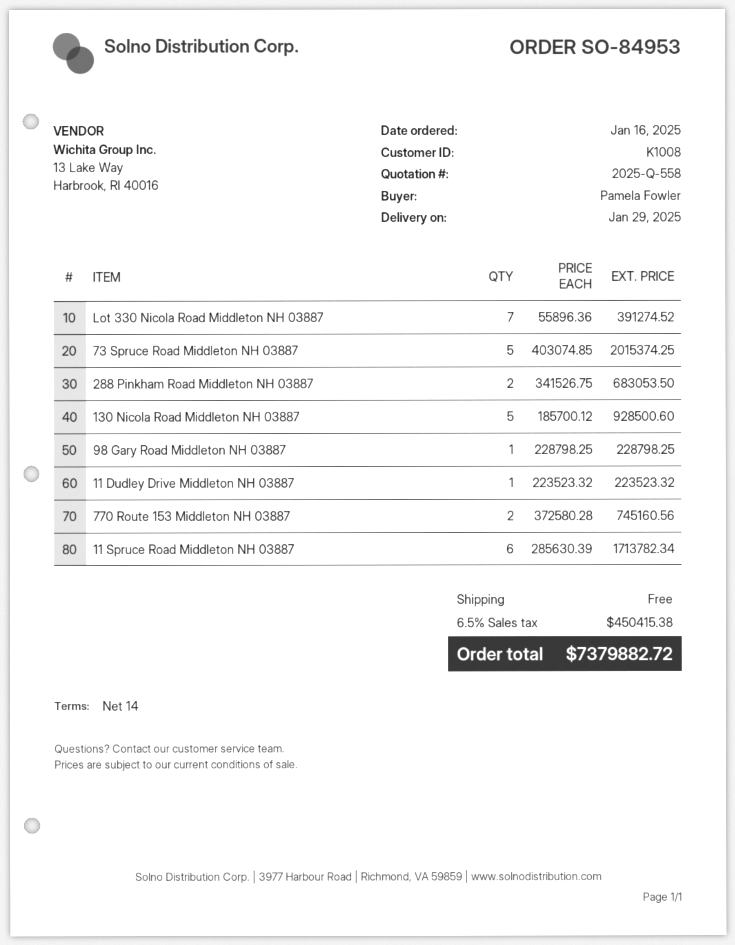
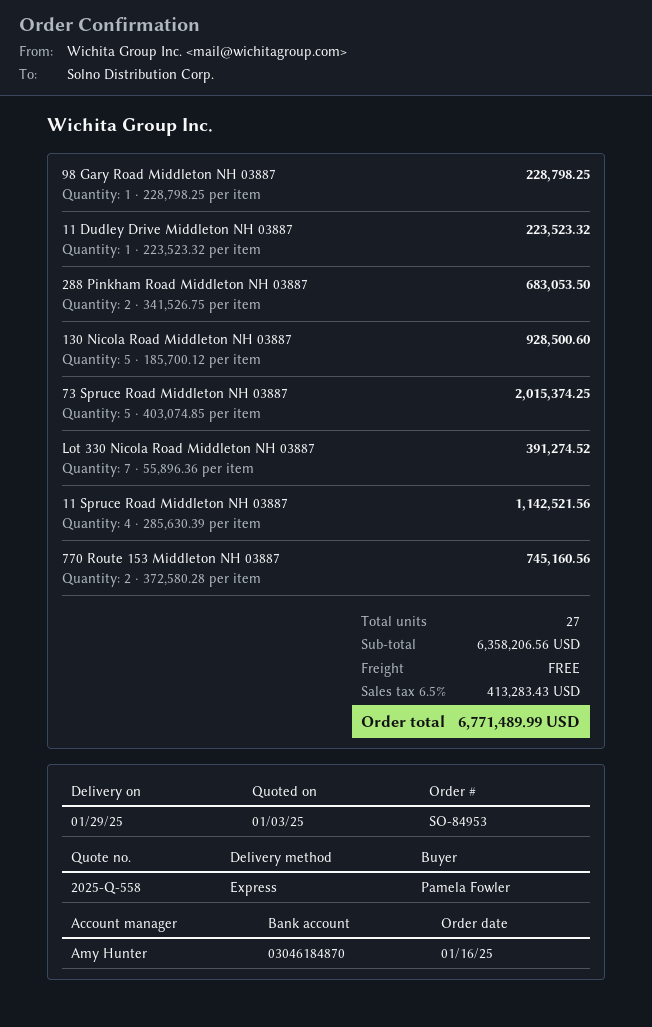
11 Spruce Road Middleton NH 03887: 6 x 285630.39 = 1713782.34 -> 4 x 285630.39 = 1142521.56
tax: 6.5% = 450415.38 -> 6.5% = 413283.43
total: 7379882.72 -> 6771489.99

